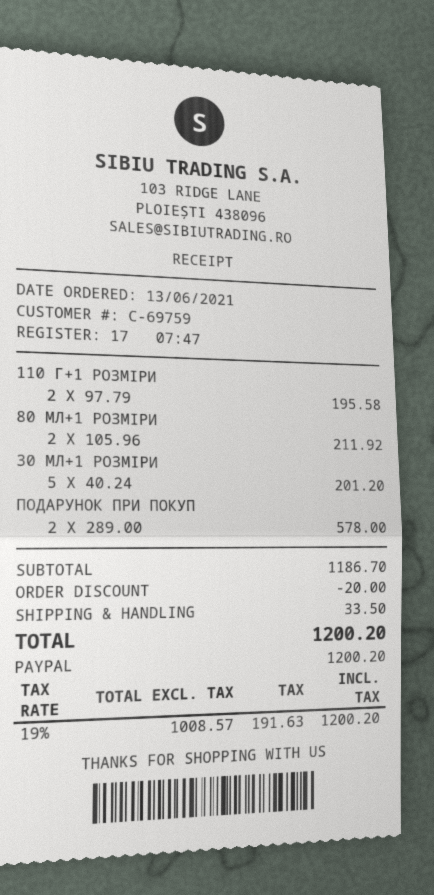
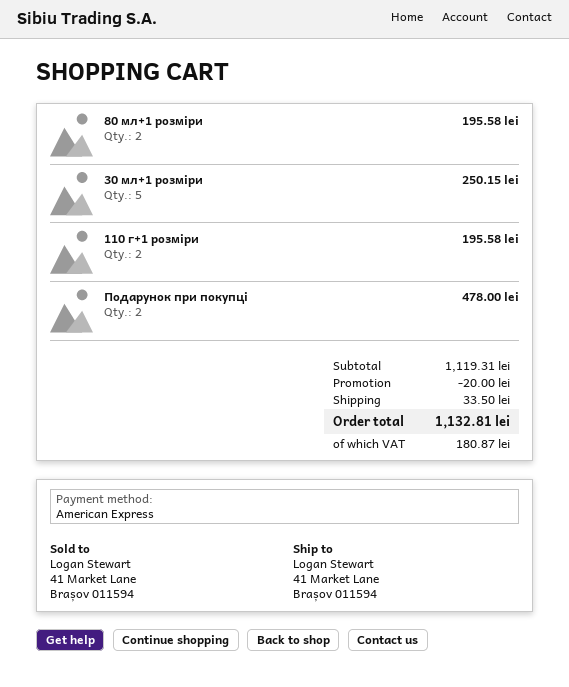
payment method: PayPal -> American Express
80 МЛ+1 РОЗМІРИ: 2 for 211.92 -> 2 for 195.58
30 МЛ+1 РОЗМІРИ: 5 for 201.20 -> 5 for 250.15
ПОДАРУНОК ПРИ ПОКУП: 2 for 578.00 -> 2 for 478.00
subtotal: 1186.70 -> 1119.31
tax: 191.63 -> 180.87
total: 1200.20 -> 1132.81

